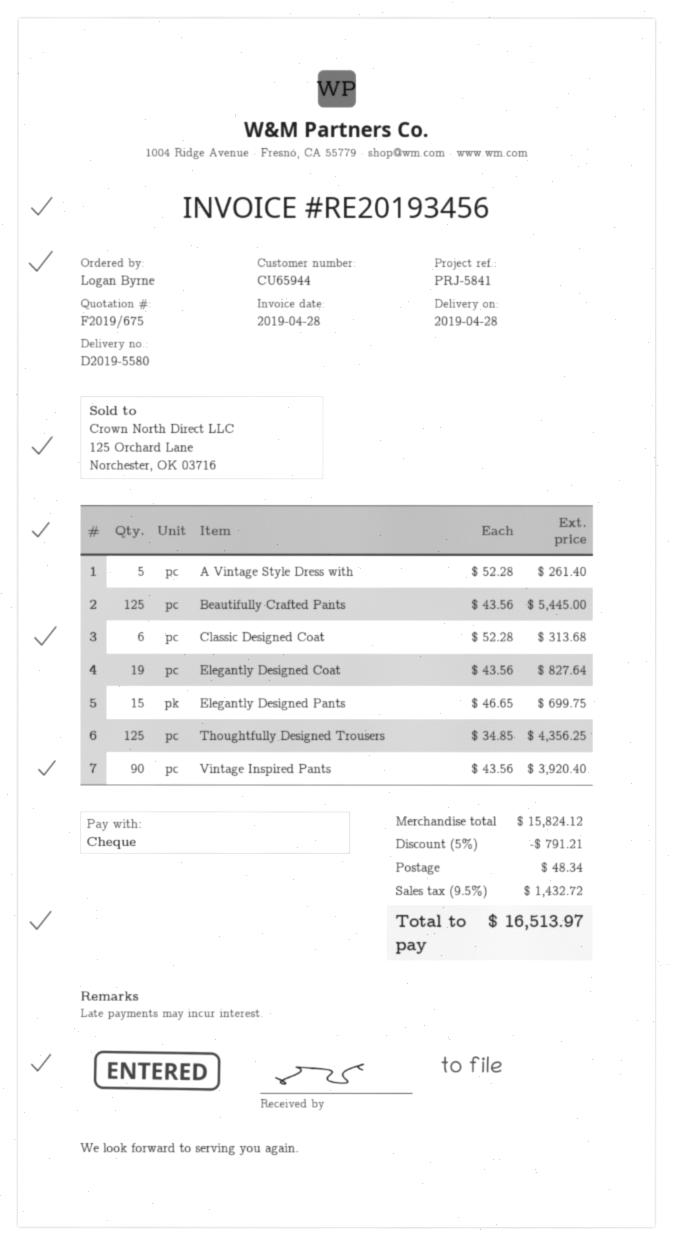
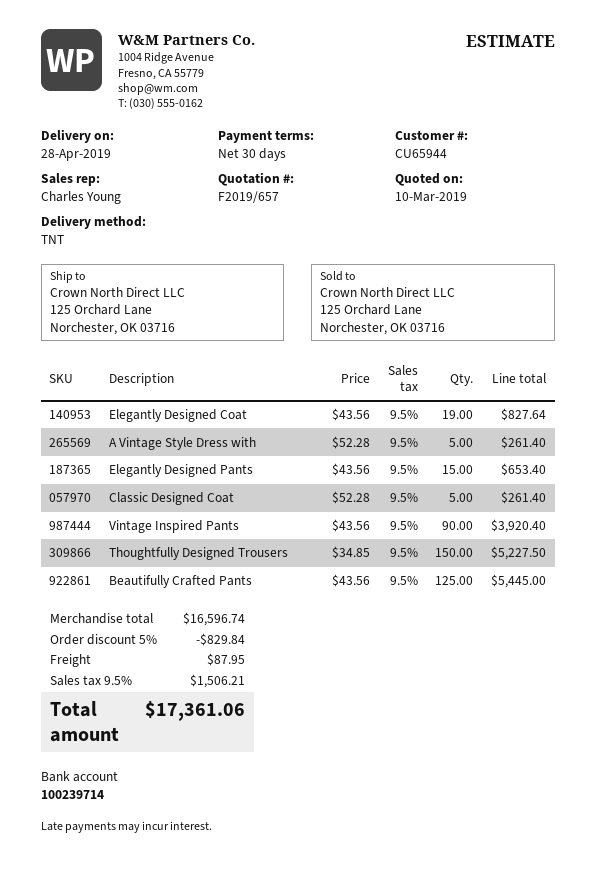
quote number: F2019/675 -> F2019/657
Classic Designed Coat: 6 x 52.28 = 313.68 -> 5 x 52.28 = 261.40
Elegantly Designed Pants: 15 x 46.65 = 699.75 -> 15 x 43.56 = 653.40
Thoughtfully Designed Trousers: 125 x 34.85 = 4356.25 -> 150 x 34.85 = 5227.50
subtotal: 15824.12 -> 16596.74
discount: 5% = 791.21 -> 5% = 829.84
shipping: 48.34 -> 87.95
tax: 9.5% = 1432.72 -> 9.5% = 1506.21
total: 16513.97 -> 17361.06

